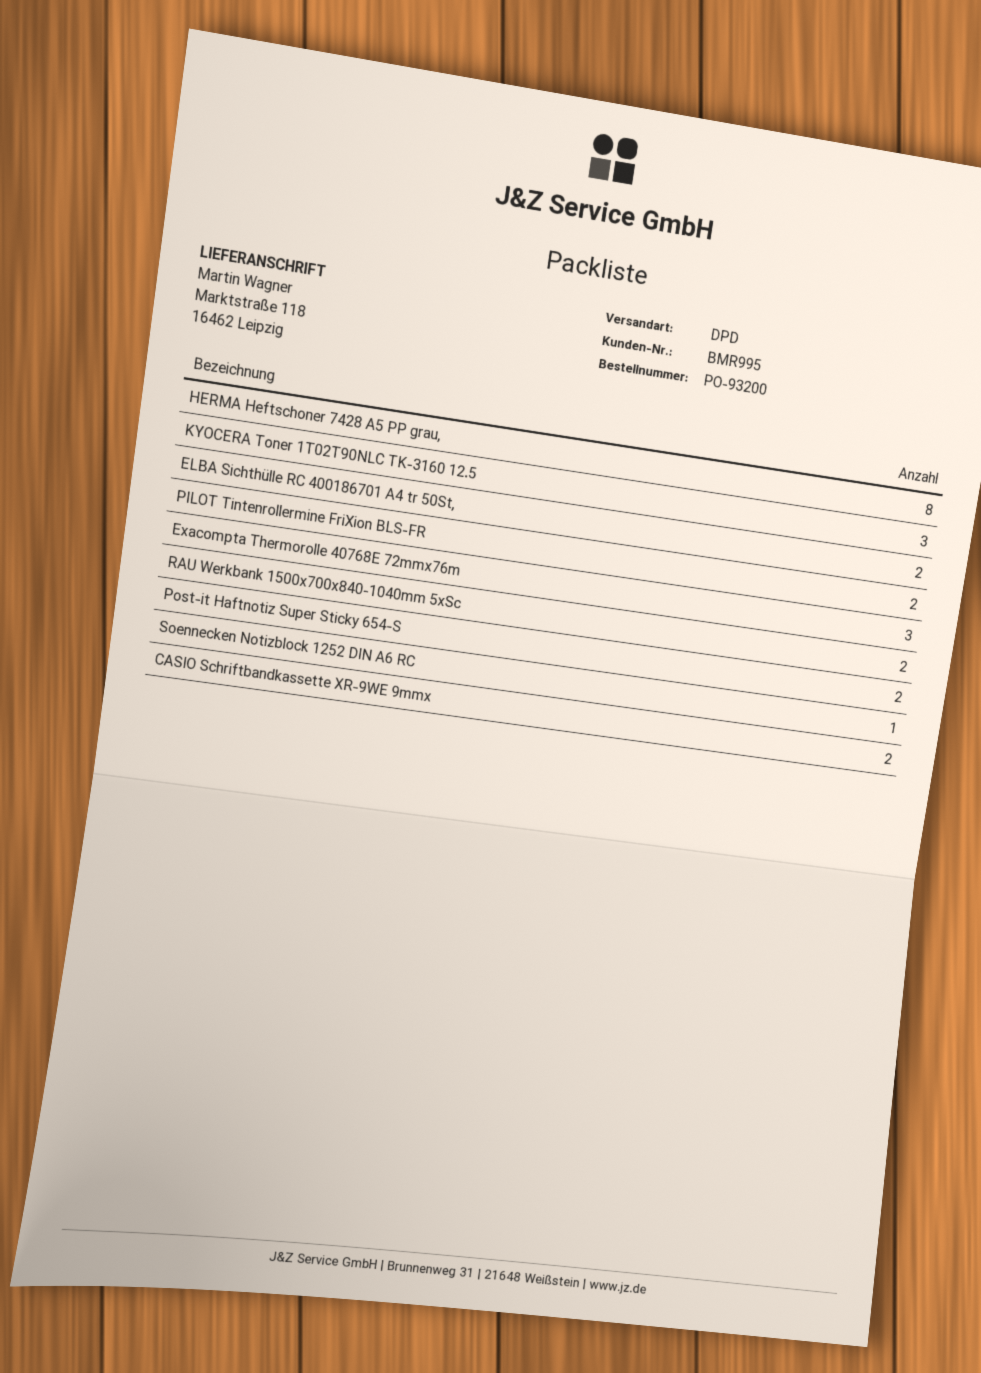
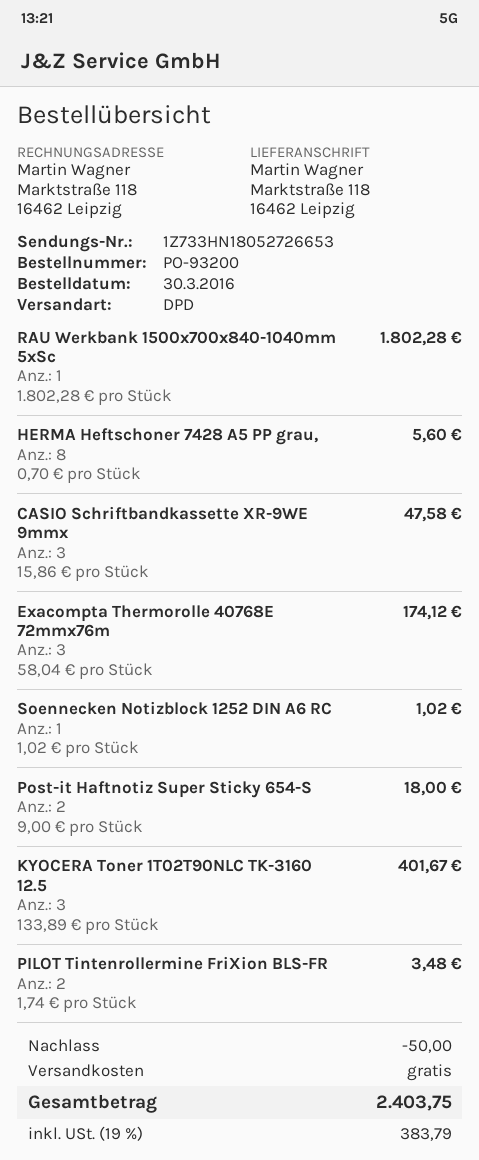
ELBA Sichthülle RC 400186701 A4 tr 50St,: 2 -> none
RAU Werkbank 1500x700x840-1040mm 5xSc: 2 -> 1
CASIO Schriftbandkassette XR-9WE 9mmx: 2 -> 3

